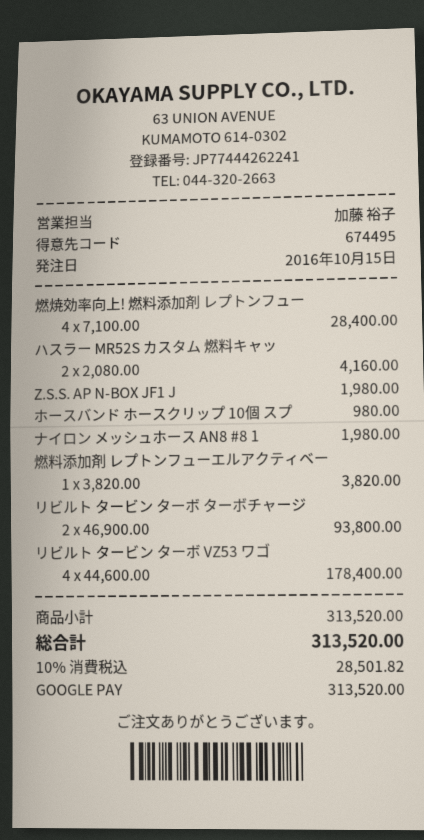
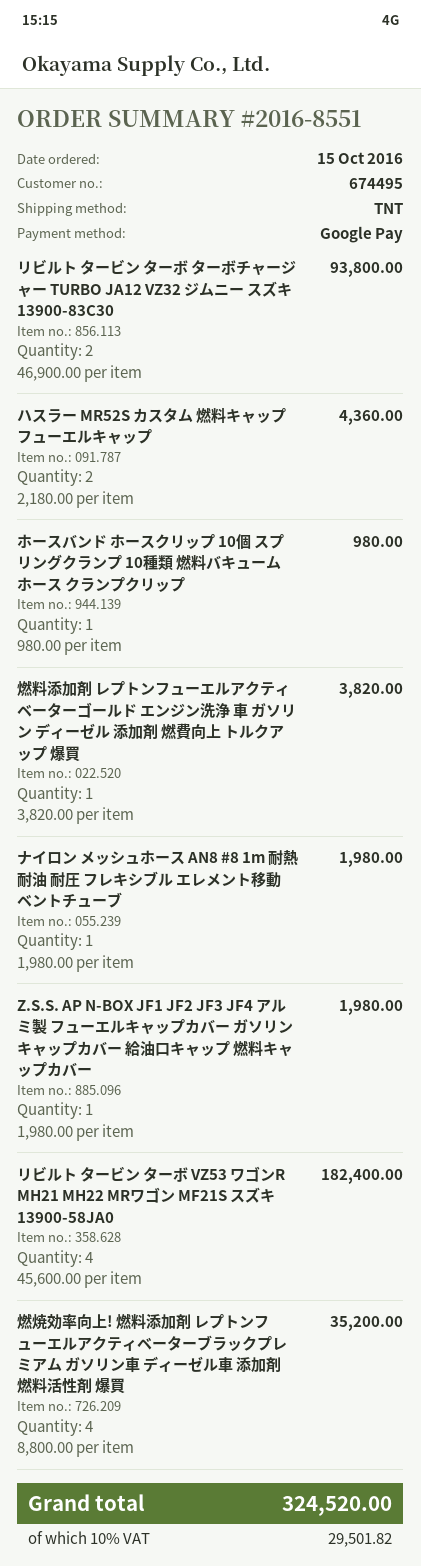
燃焼効率向上! 燃料添加剤 レプトンフュー: 4 x 7100.00 = 28400.00 -> 4 x 8800.00 = 35200.00
ハスラー MR52S カスタム 燃料キャッ: 2 x 2080.00 = 4160.00 -> 2 x 2180.00 = 4360.00
リビルト タービン ターボ VZ53 ワゴ: 4 x 44600.00 = 178400.00 -> 4 x 45600.00 = 182400.00
tax: 10% = 28501.82 -> 10% = 29501.82
total: 313520.00 -> 324520.00

